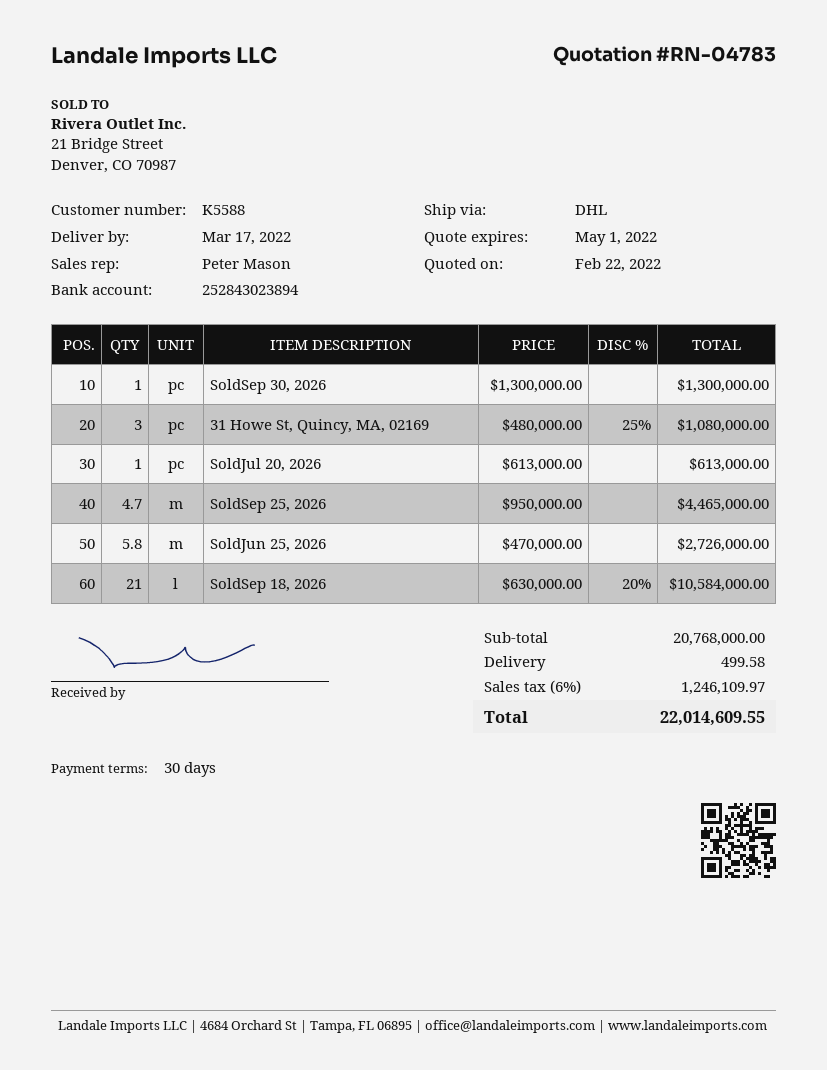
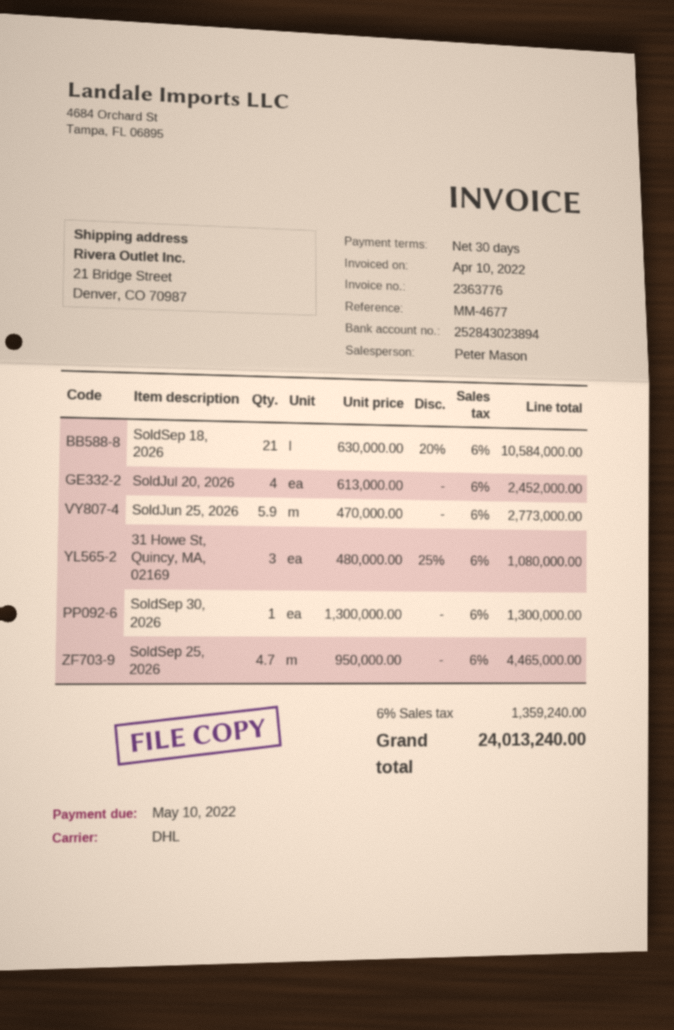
SoldJul 20, 2026: 1 x 613000.00 = 613000.00 -> 4 x 613000.00 = 2452000.00
SoldJun 25, 2026: 5.8 x 470000.00 = 2726000.00 -> 5.9 x 470000.00 = 2773000.00
shipping: 499.58 -> none
tax: 6% = 1246109.97 -> 6% = 1359240.00
total: 22014609.55 -> 24013240.00

